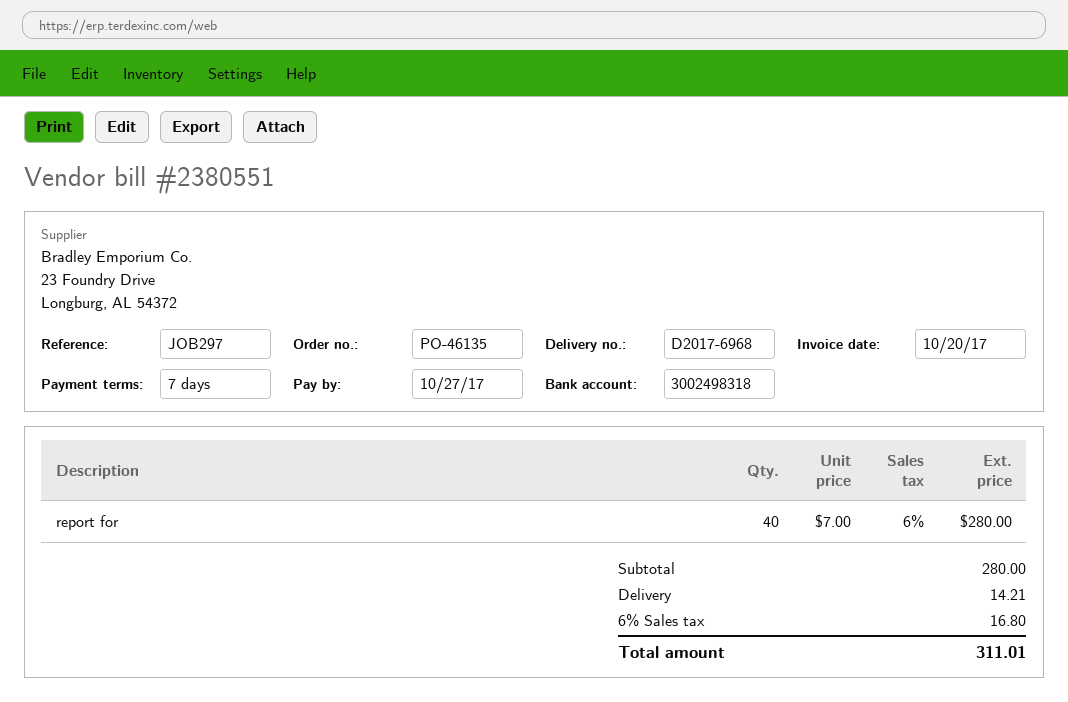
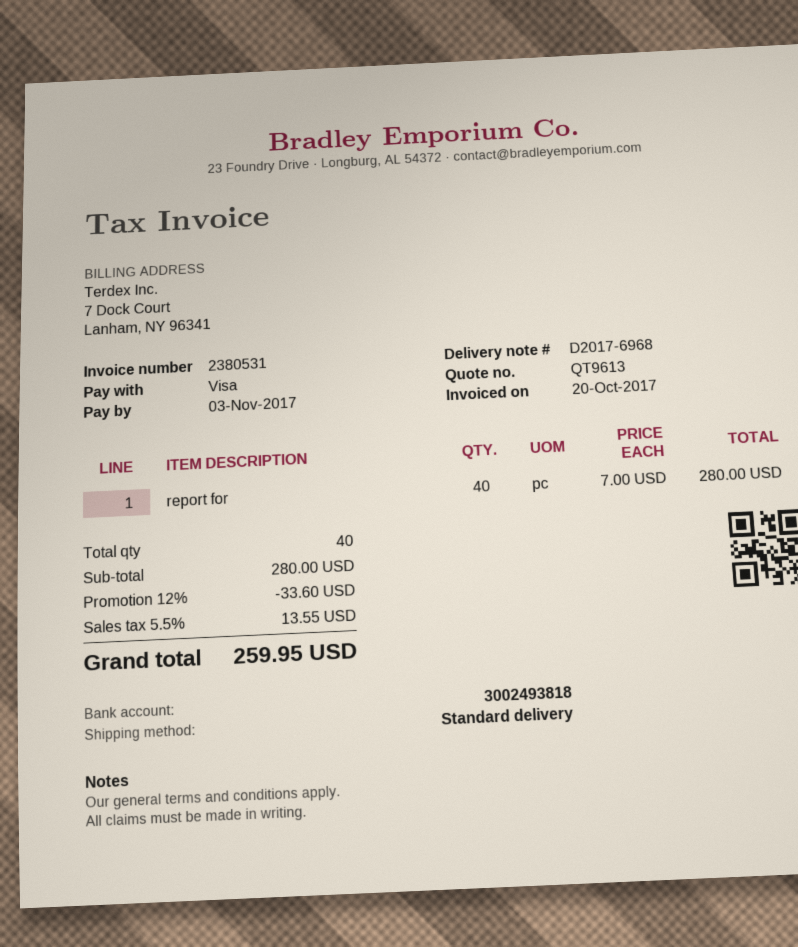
invoice number: 2380551 -> 2380531
due date: 2017-10-27 -> 2017-11-03
bank account: 3002498318 -> 3002493818
discount: none -> 12% = 33.60
shipping: 14.21 -> none
tax: 6% = 16.80 -> 5.5% = 13.55
total: 311.01 -> 259.95

